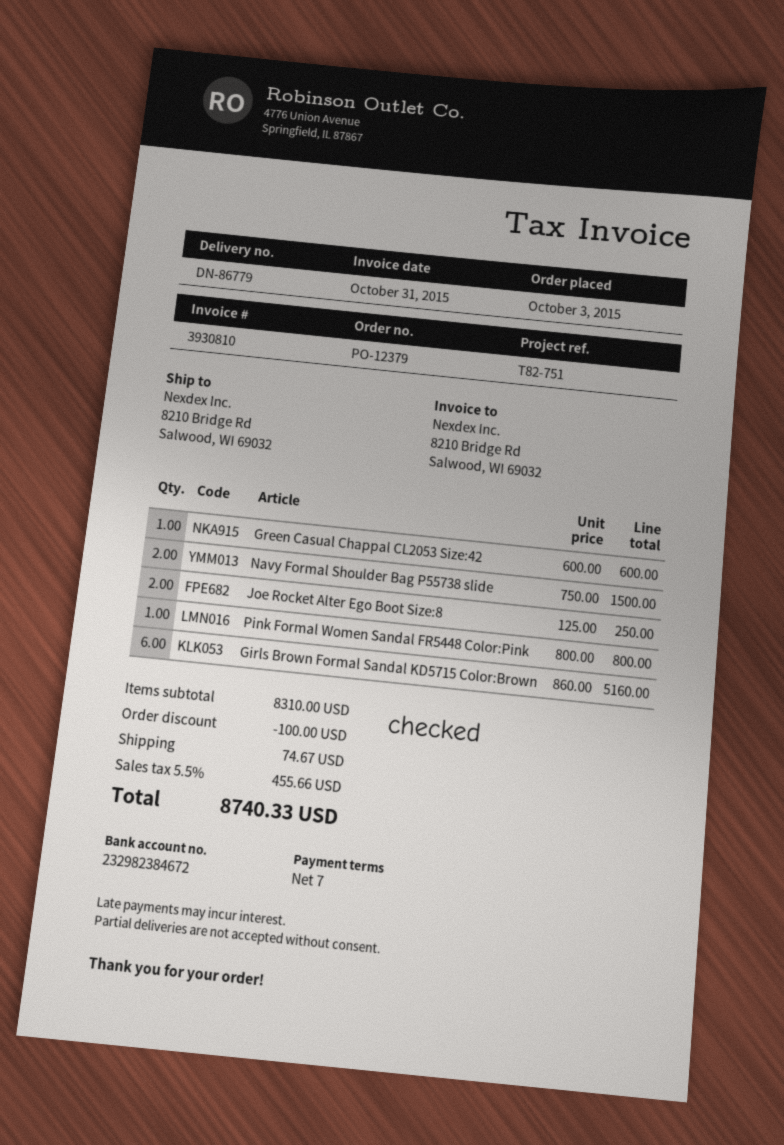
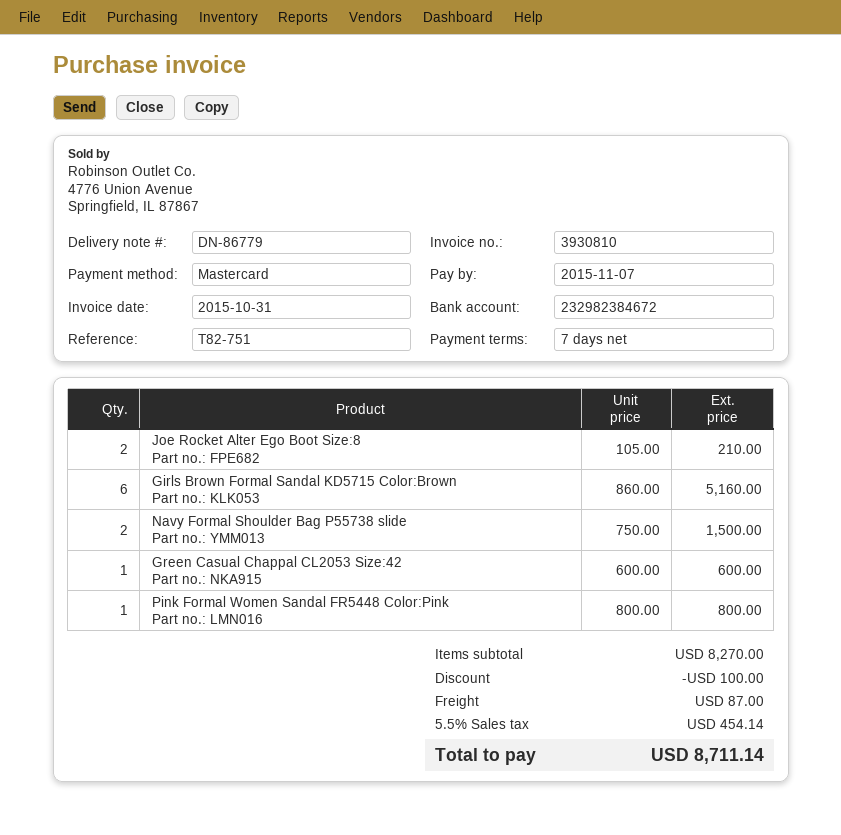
Joe Rocket Alter Ego Boot Size:8: 2 x 125.00 = 250.00 -> 2 x 105.00 = 210.00
subtotal: 8310.00 -> 8270.00
shipping: 74.67 -> 87.00
tax: 5.5% = 455.66 -> 5.5% = 454.14
total: 8740.33 -> 8711.14

